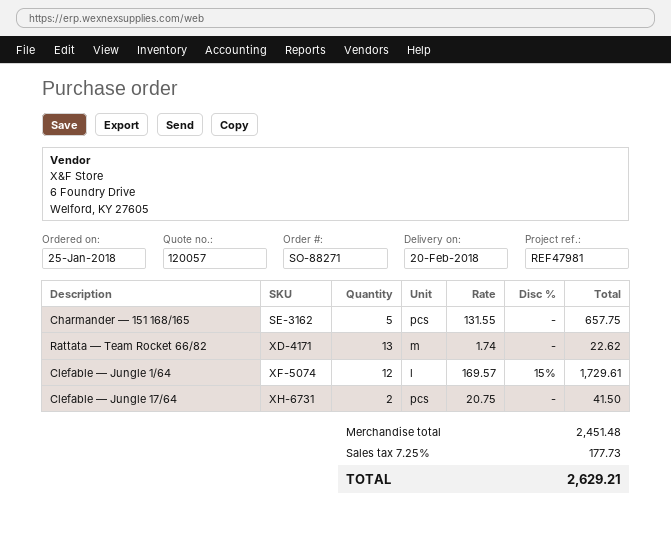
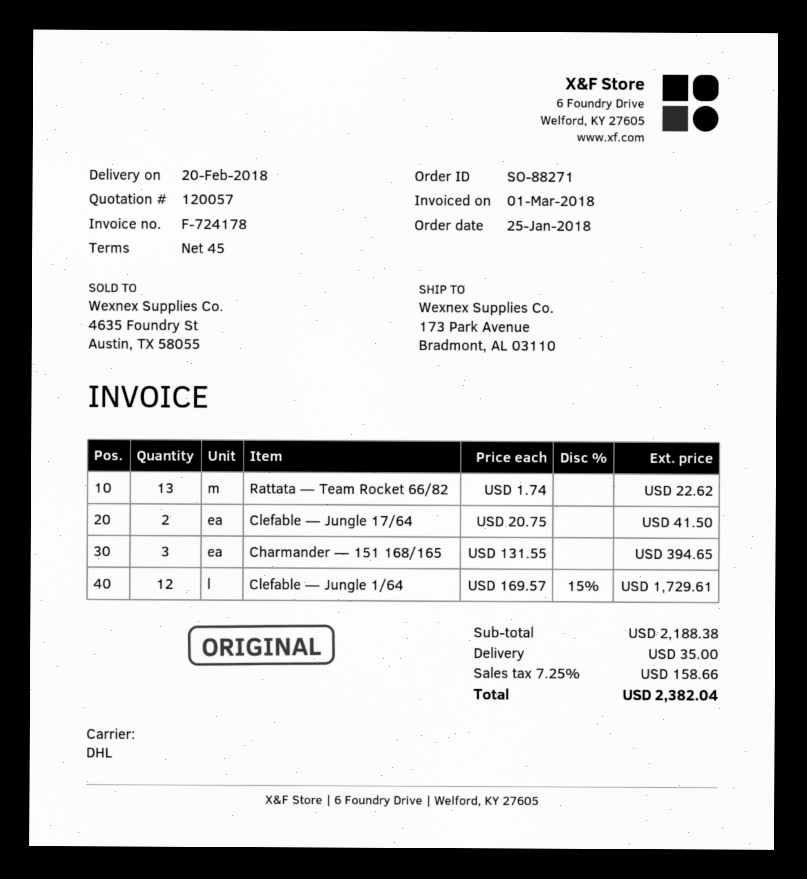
Charmander — 151 168/165: 5 x 131.55 = 657.75 -> 3 x 131.55 = 394.65
subtotal: 2451.48 -> 2188.38
shipping: none -> 35.00
tax: 7.25% = 177.73 -> 7.25% = 158.66
total: 2629.21 -> 2382.04

